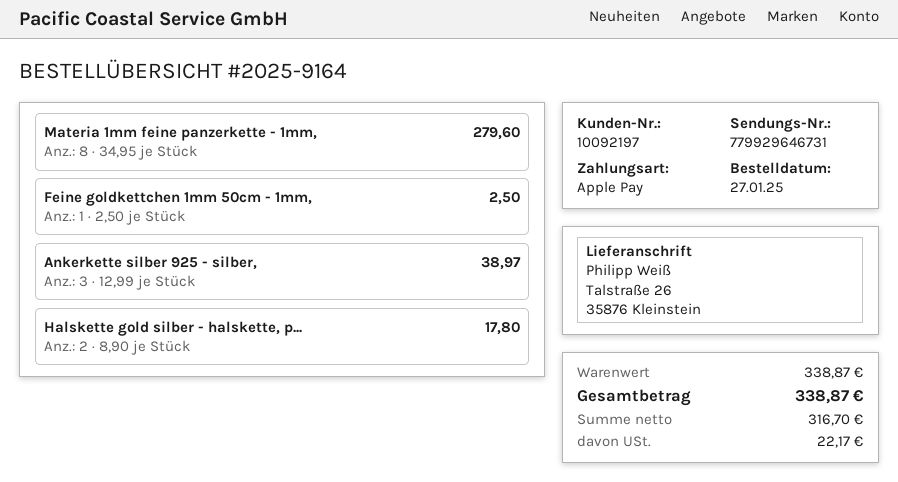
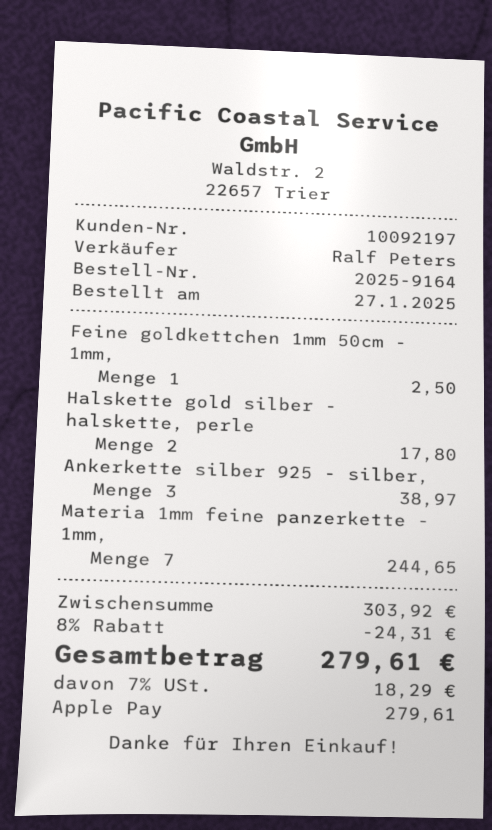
Materia 1mm feine panzerkette - 1mm,: 8 for 279.60 -> 7 for 244.65
subtotal: 338.87 -> 303.92
discount: none -> 8% = 24.31
tax: 22.17 -> 18.29
total: 338.87 -> 279.61

